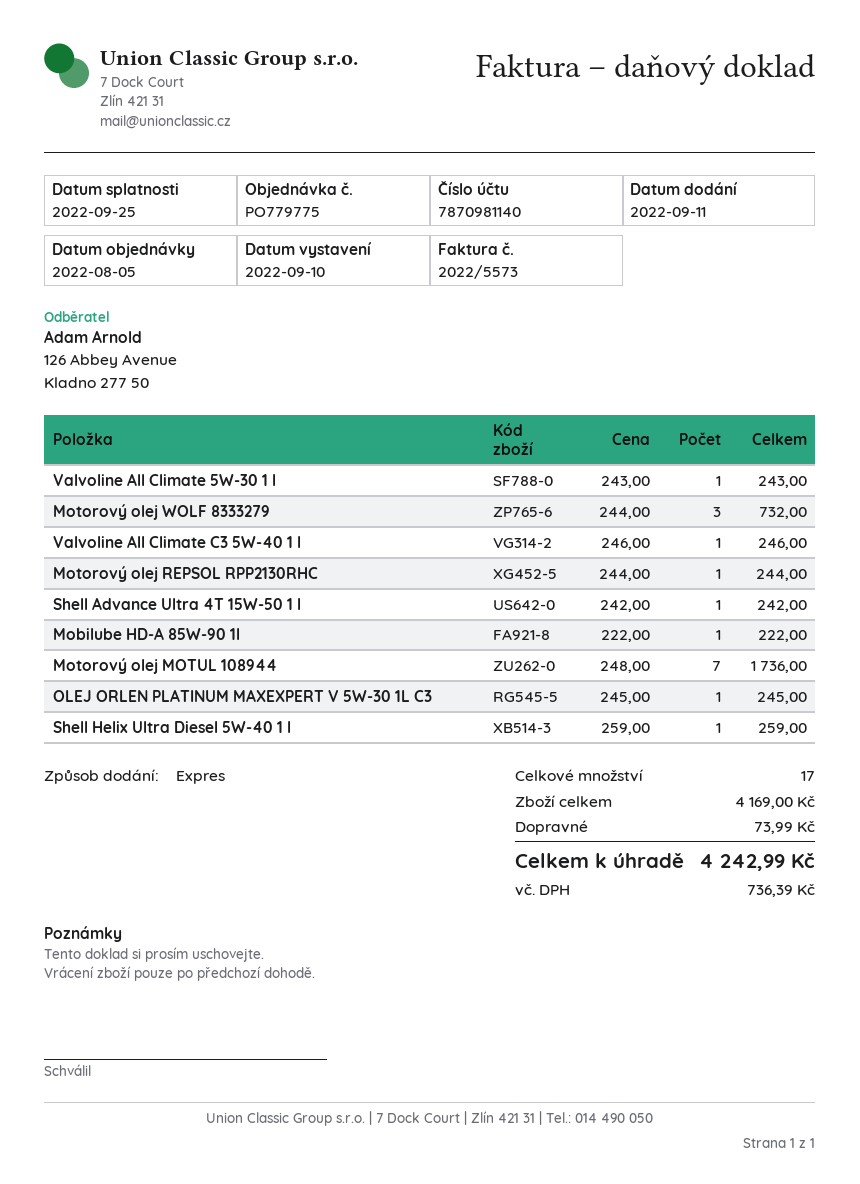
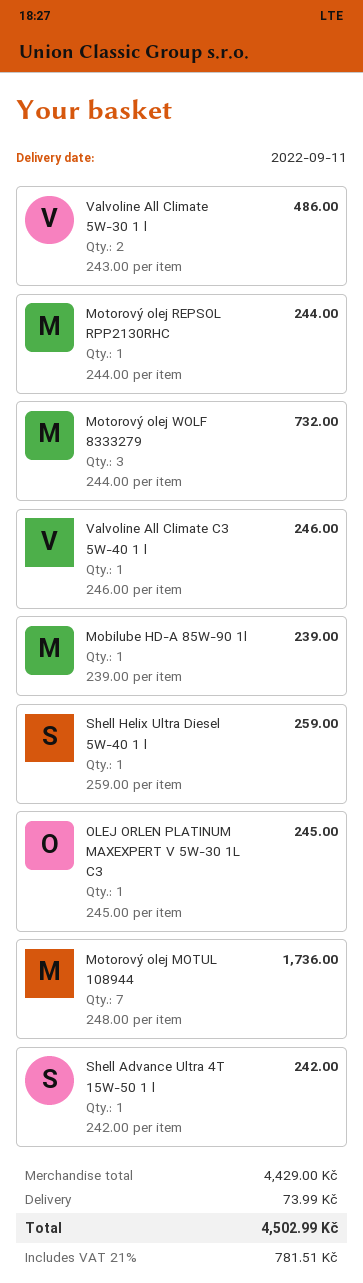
Valvoline All Climate 5W-30 1 l: 1 x 243.00 = 243.00 -> 2 x 243.00 = 486.00
Mobilube HD-A 85W-90 1l: 1 x 222.00 = 222.00 -> 1 x 239.00 = 239.00
subtotal: 4169.00 -> 4429.00
tax: 736.39 -> 781.51
total: 4242.99 -> 4502.99

